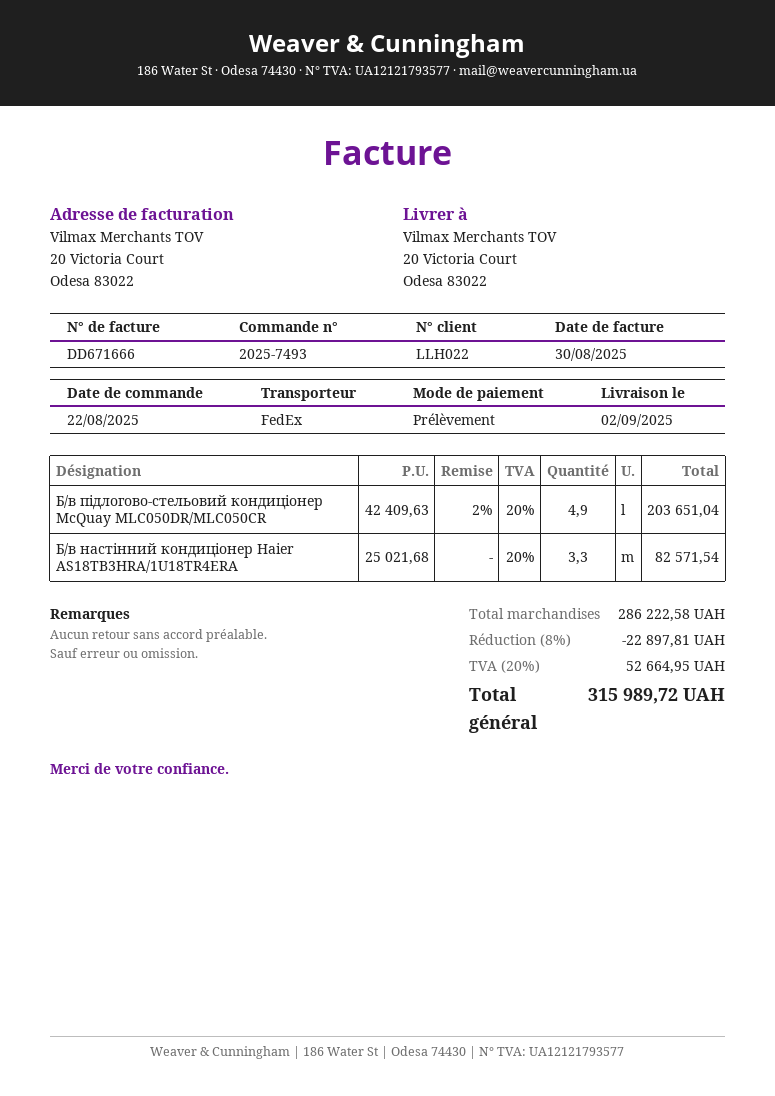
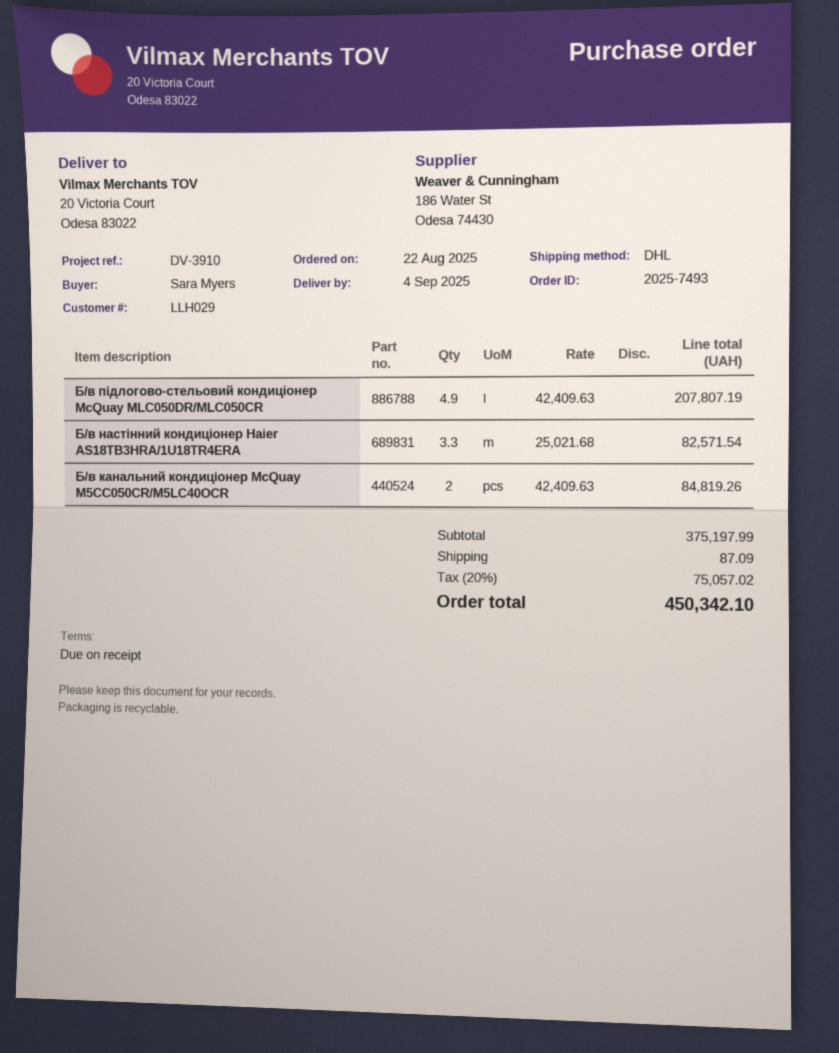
delivery date: 2025-09-02 -> 2025-09-04
customer number: LLH022 -> LLH029
shipping method: FedEx -> DHL
Б/в підлогово-стельовий кондиціонер McQuay MLC050DR/MLC050CR: 4.9 x 42409.63 - 2% = 203651.04 -> 4.9 x 42409.63 = 207807.19
Б/в канальний кондиціонер McQuay M5CC050CR/M5LC40OCR: none -> 2 x 42409.63 = 84819.26
subtotal: 286222.58 -> 375197.99
discount: 8% = 22897.81 -> none
shipping: none -> 87.09
tax: 20% = 52664.95 -> 20% = 75057.02
total: 315989.72 -> 450342.10

